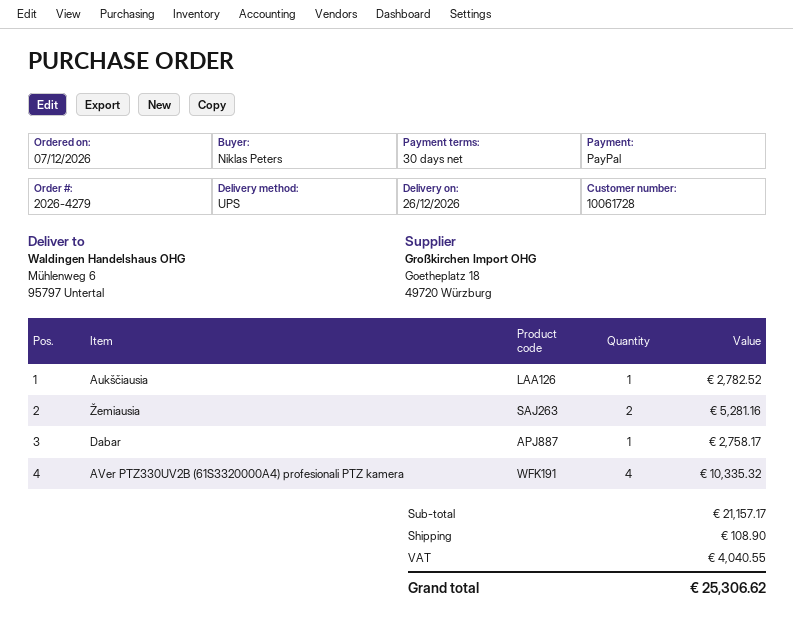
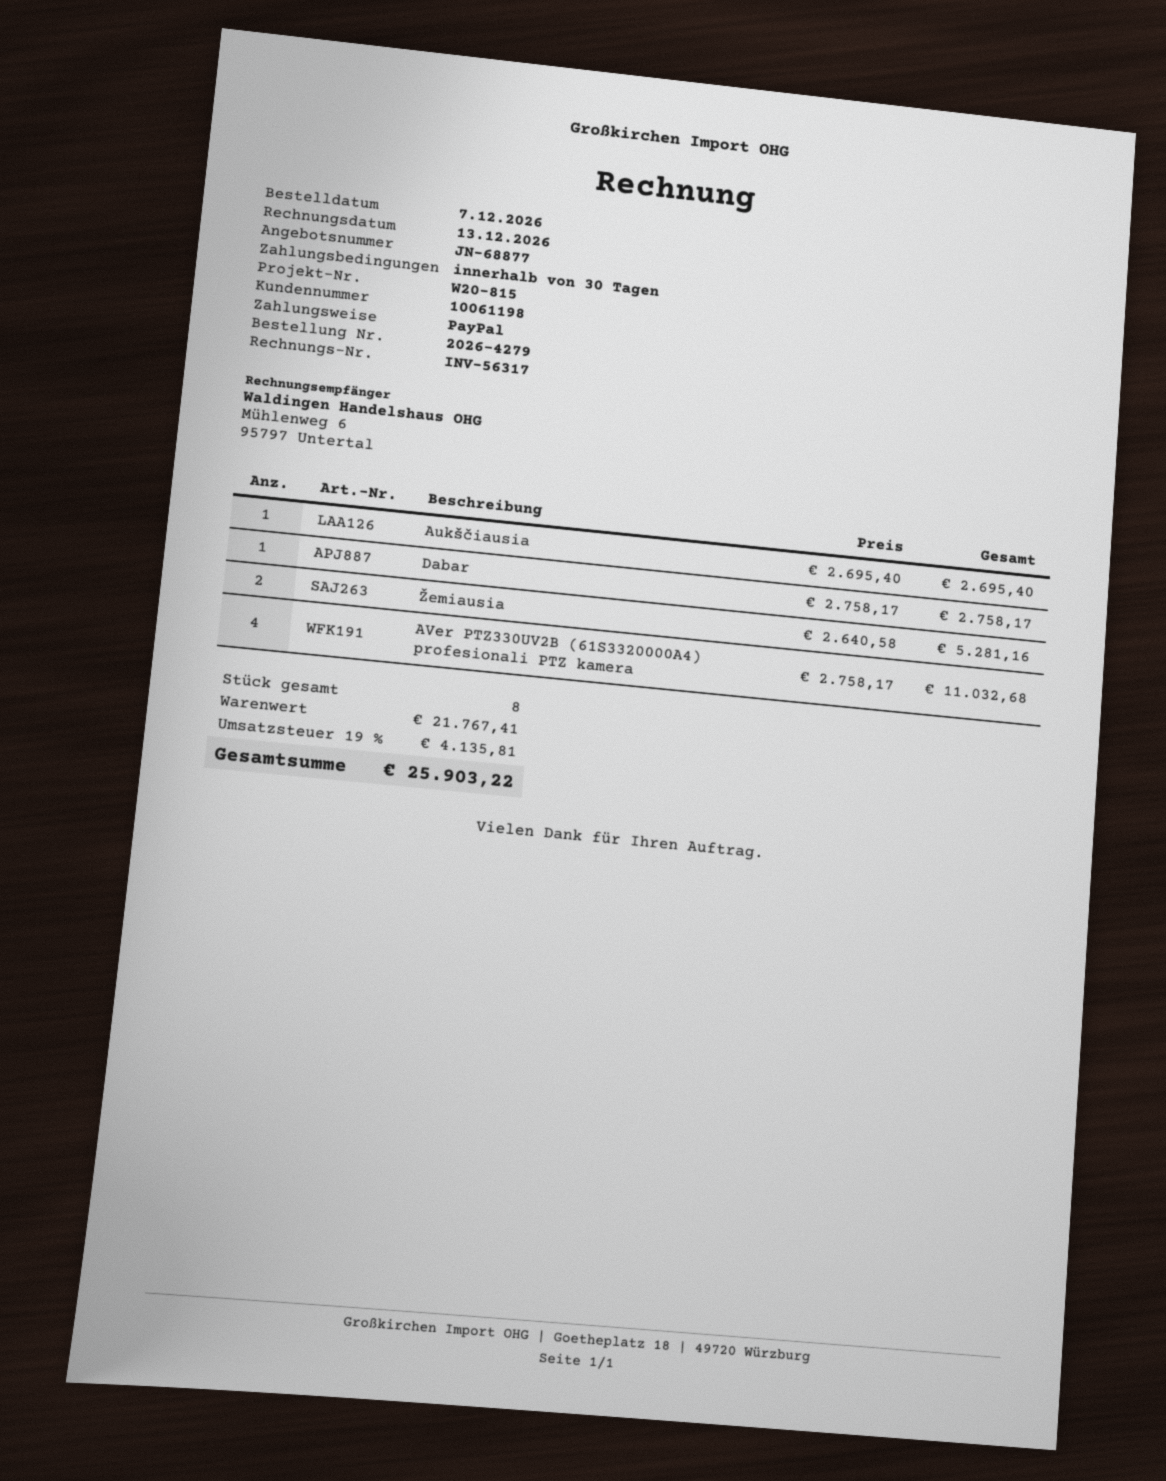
customer number: 10061728 -> 10061198
Aukščiausia: 1 for 2782.52 -> 1 for 2695.40
AVer PTZ330UV2B (61S3320000A4) profesionali PTZ kamera: 4 for 10335.32 -> 4 for 11032.68
subtotal: 21157.17 -> 21767.41
shipping: 108.90 -> none
tax: 4040.55 -> 4135.81
total: 25306.62 -> 25903.22

